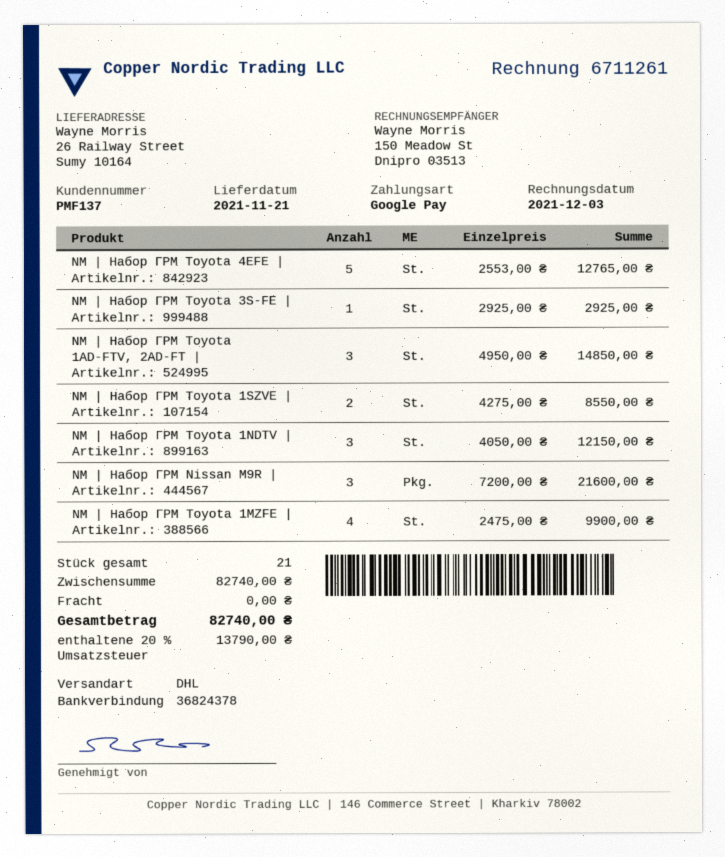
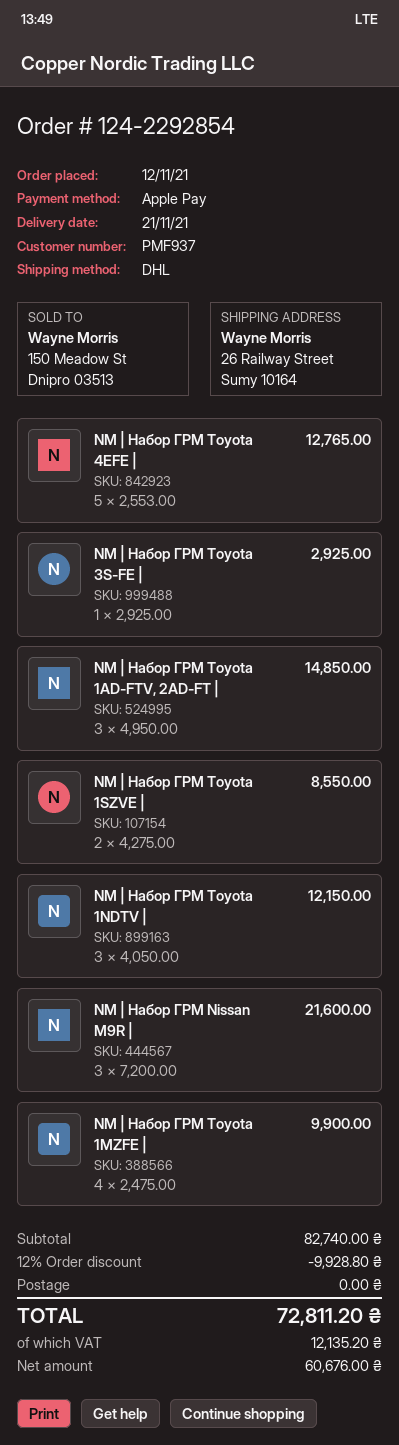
customer number: PMF137 -> PMF937
payment method: Google Pay -> Apple Pay
discount: none -> 12% = 9928.80
tax: 13790.00 -> 12135.20
total: 82740.00 -> 72811.20

